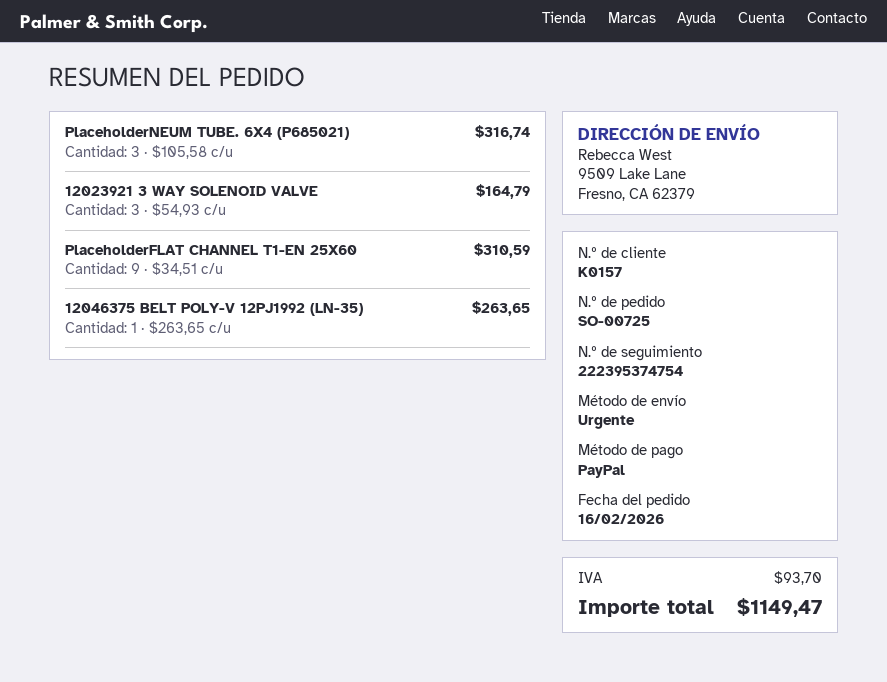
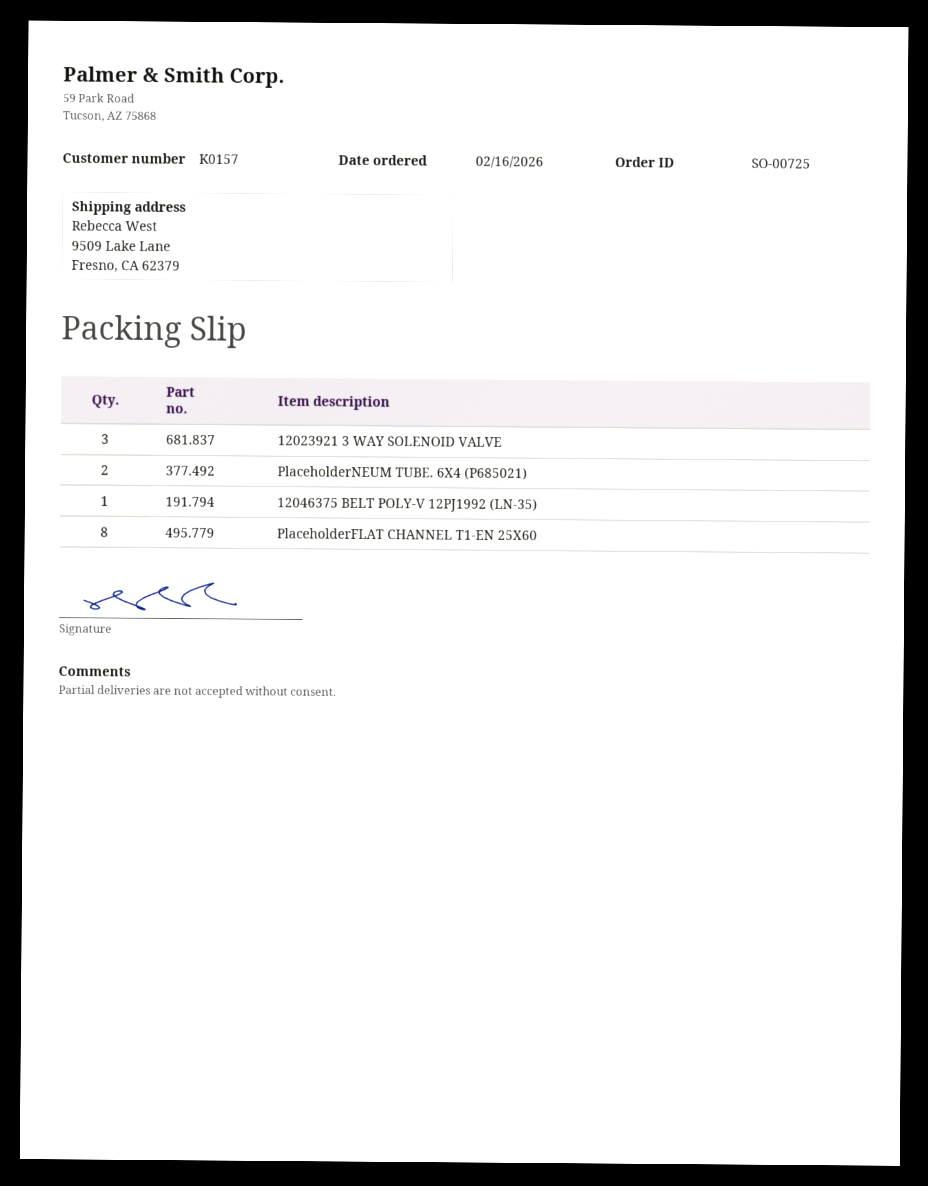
PlaceholderNEUM TUBE. 6X4 (P685021): 3 -> 2
PlaceholderFLAT CHANNEL T1-EN 25X60: 9 -> 8

